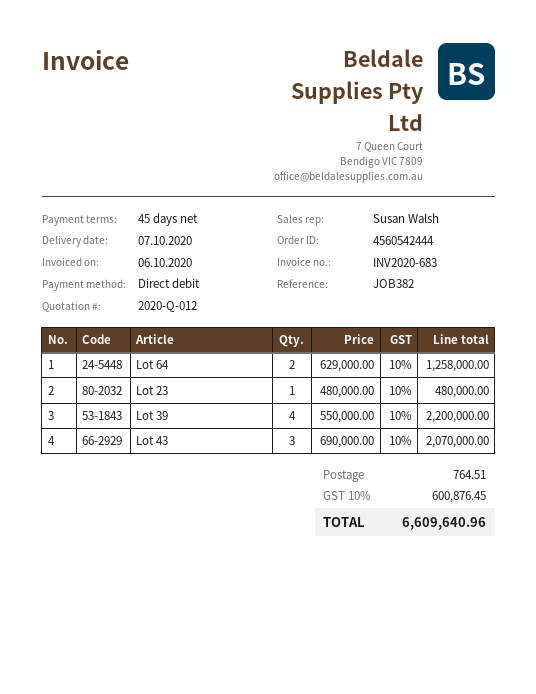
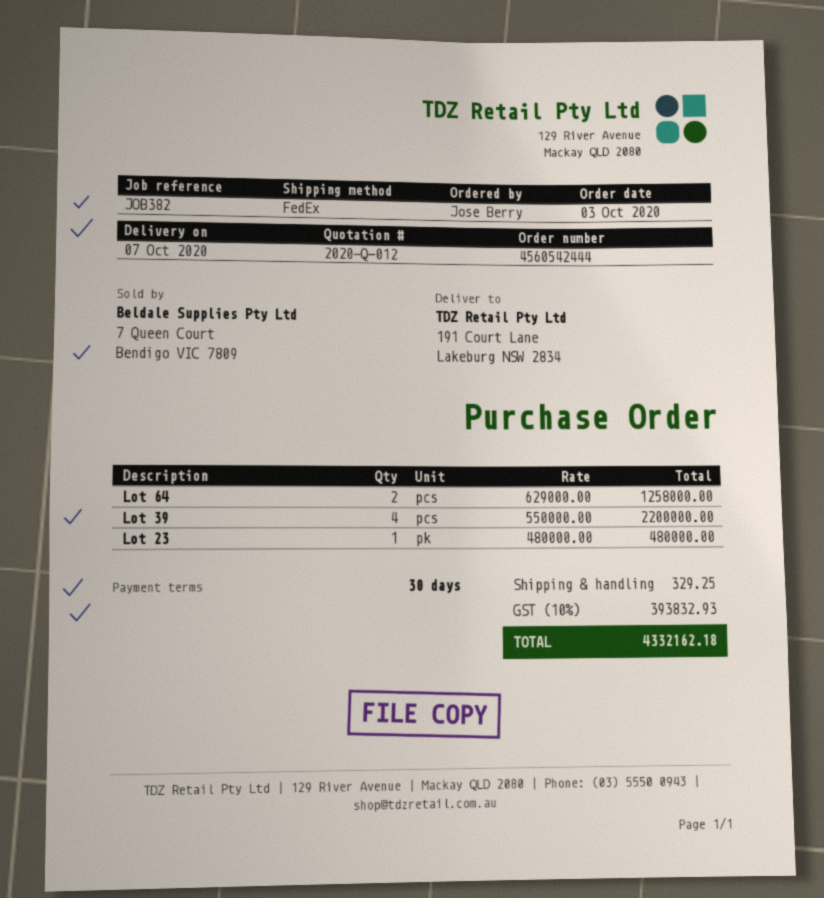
payment terms: 45 days -> 30 days
Lot 43: 3 x 690000.00 = 2070000.00 -> none
shipping: 764.51 -> 329.25
tax: 10% = 600876.45 -> 10% = 393832.93
total: 6609640.96 -> 4332162.18

